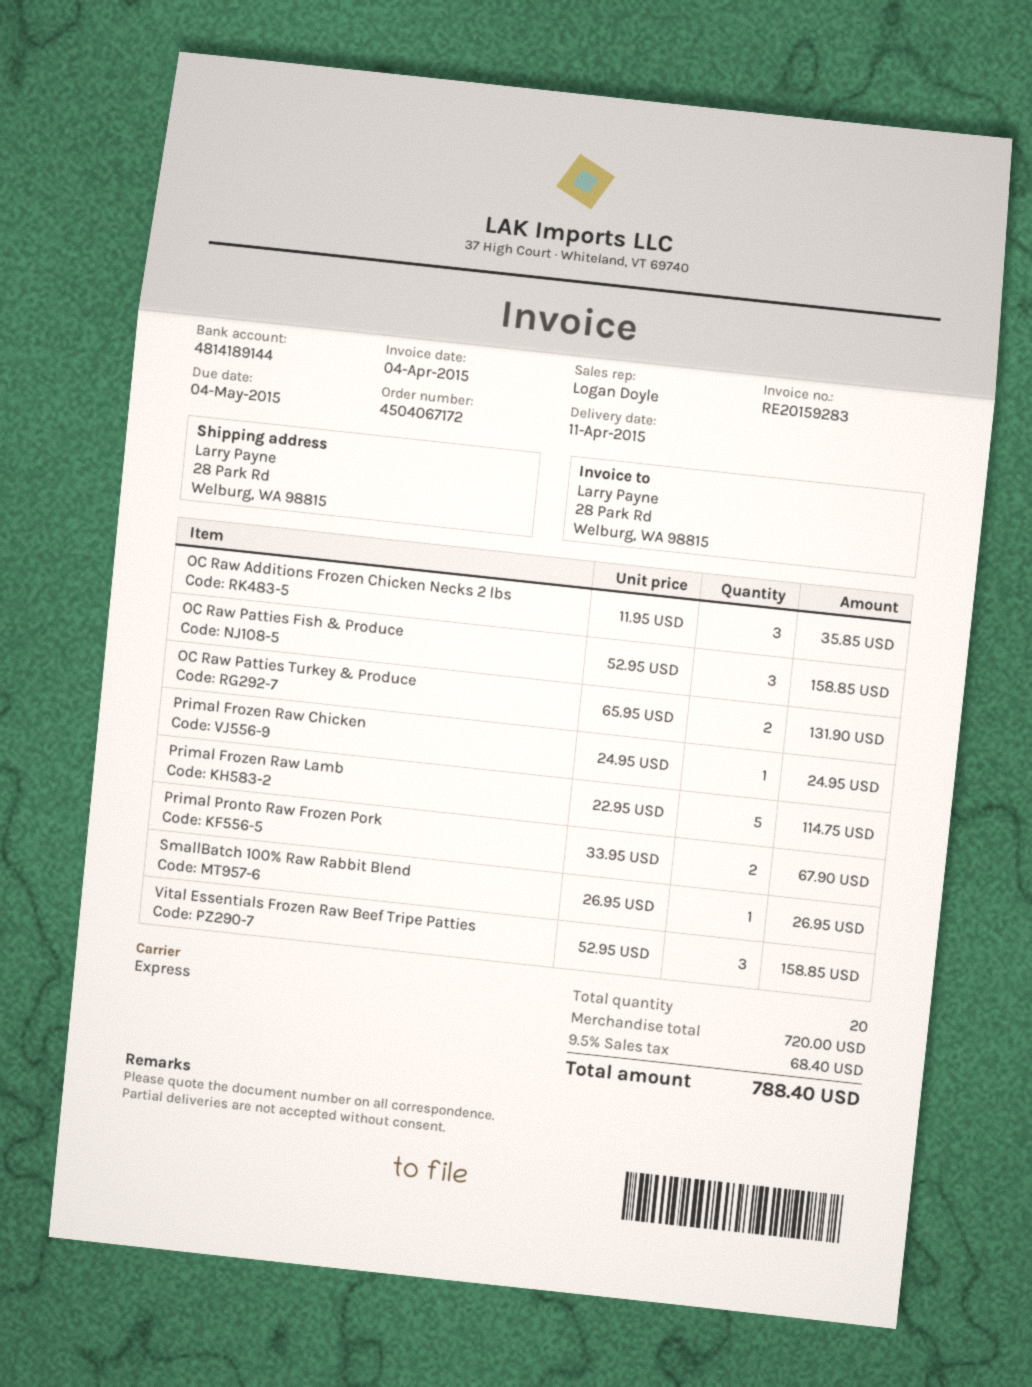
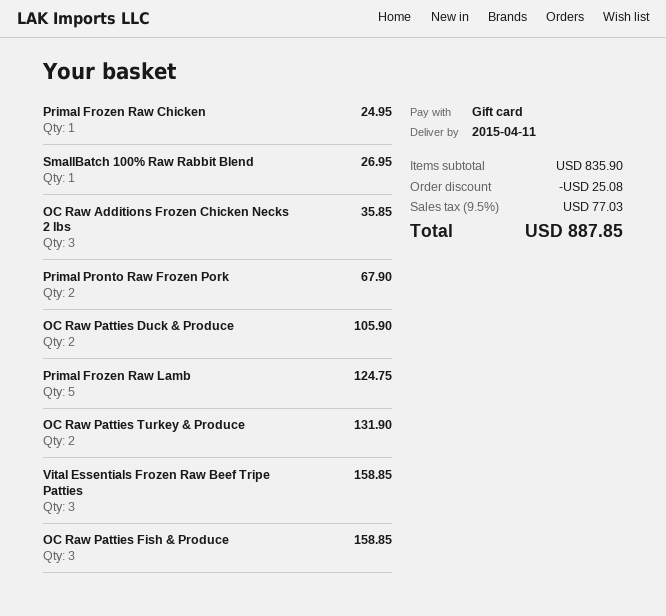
Primal Frozen Raw Lamb: 5 for 114.75 -> 5 for 124.75
OC Raw Patties Duck & Produce: none -> 2 for 105.90
subtotal: 720.00 -> 835.90
discount: none -> 25.08
tax: 9.5% = 68.40 -> 9.5% = 77.03
total: 788.40 -> 887.85

